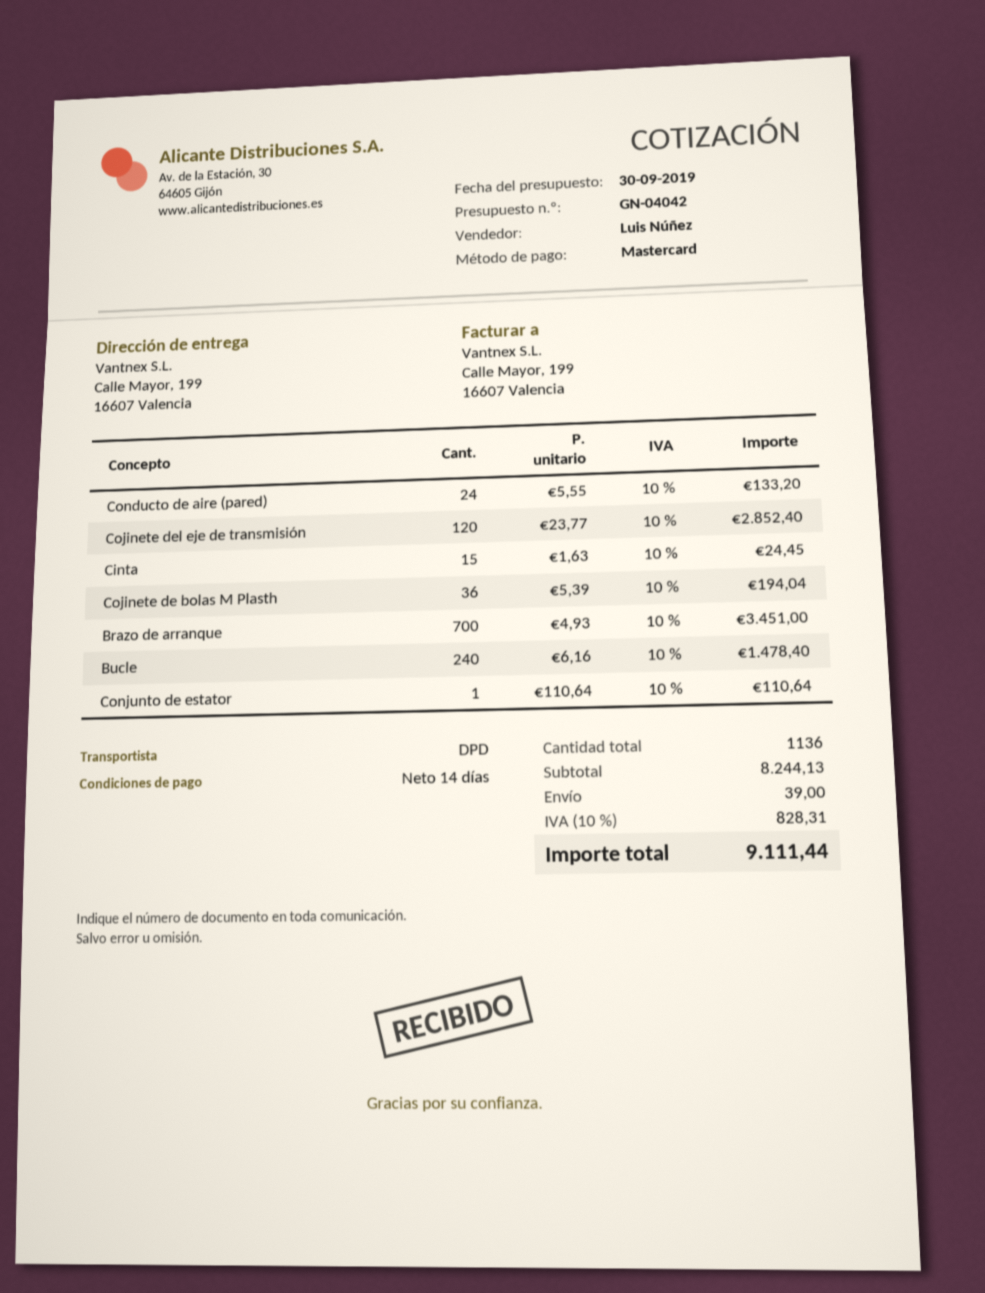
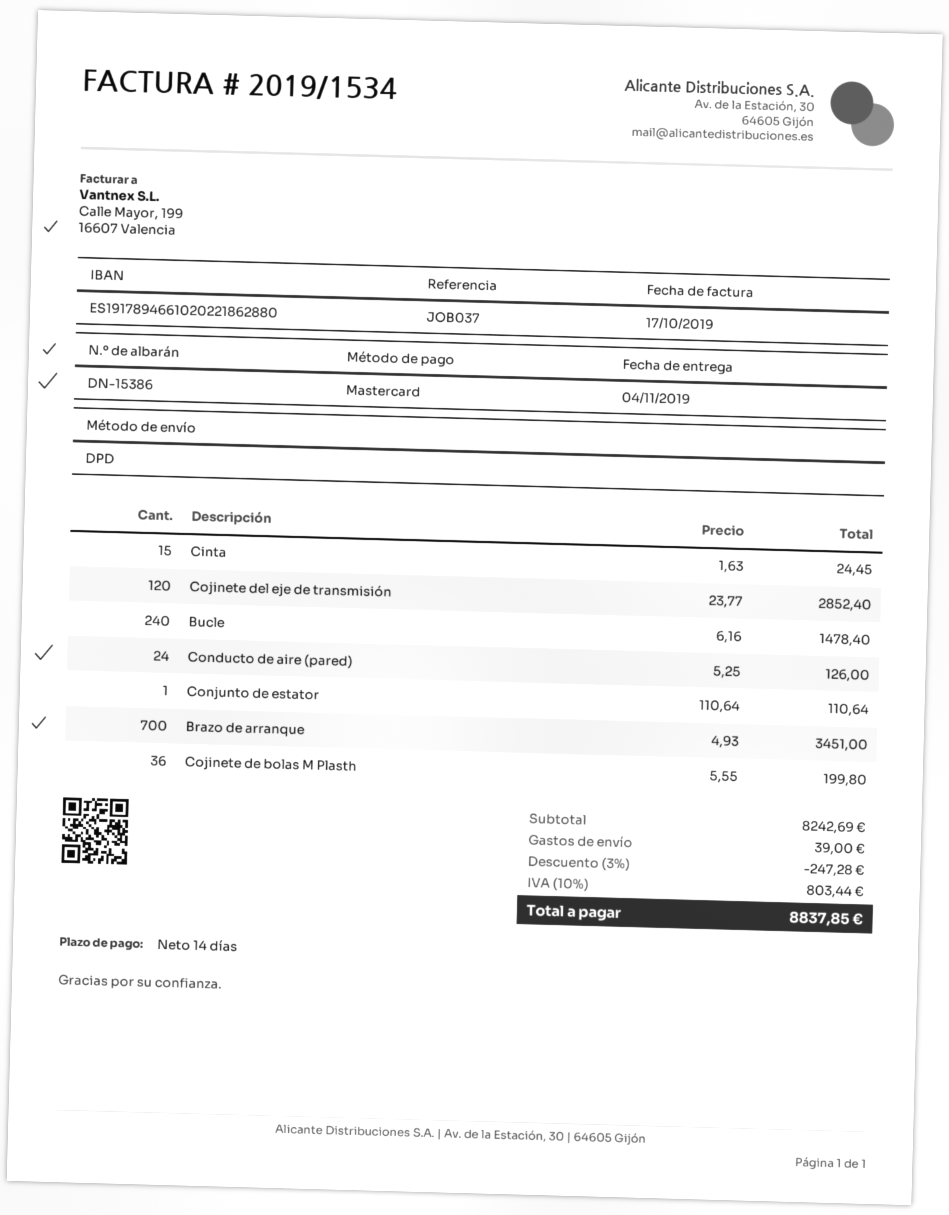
Conducto de aire (pared): 24 x 5.55 = 133.20 -> 24 x 5.25 = 126.00
Cojinete de bolas M Plasth: 36 x 5.39 = 194.04 -> 36 x 5.55 = 199.80
subtotal: 8244.13 -> 8242.69
discount: none -> 3% = 247.28
tax: 10% = 828.31 -> 10% = 803.44
total: 9111.44 -> 8837.85

